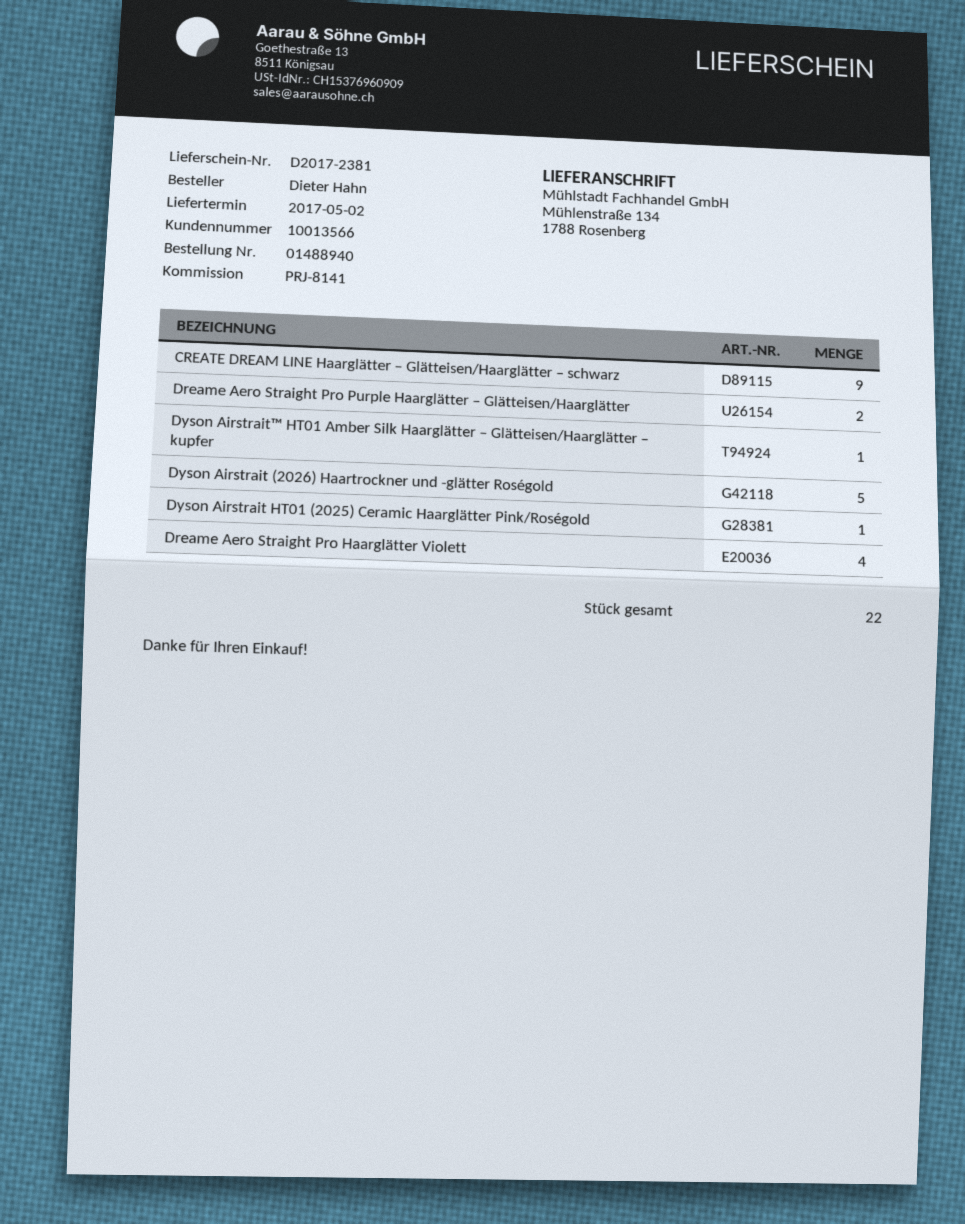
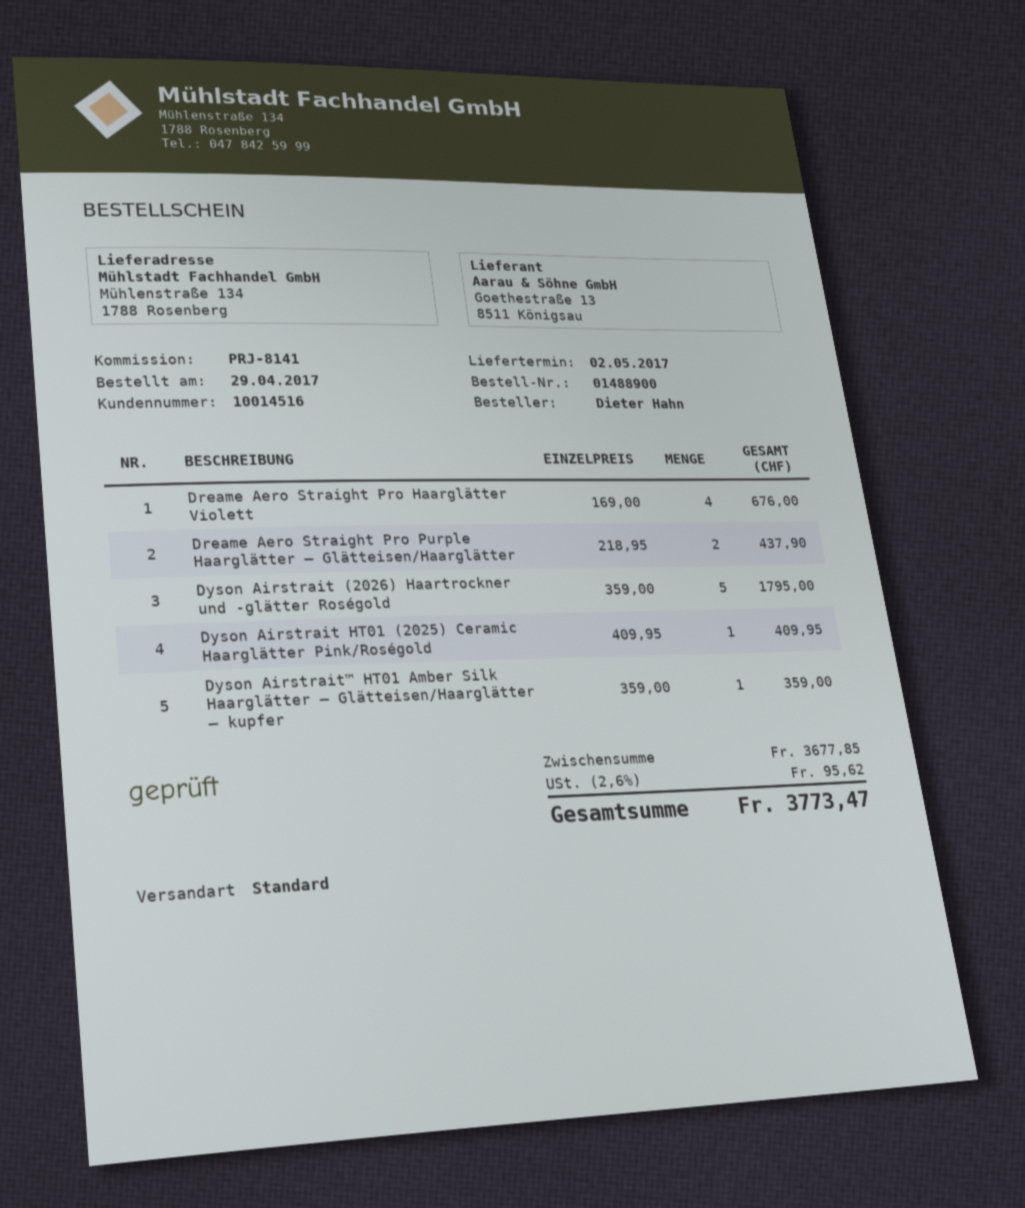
order number: 01488940 -> 01488900
customer number: 10013566 -> 10014516
CREATE DREAM LINE Haarglätter – Glätteisen/Haarglätter – schwarz: 9 -> none

